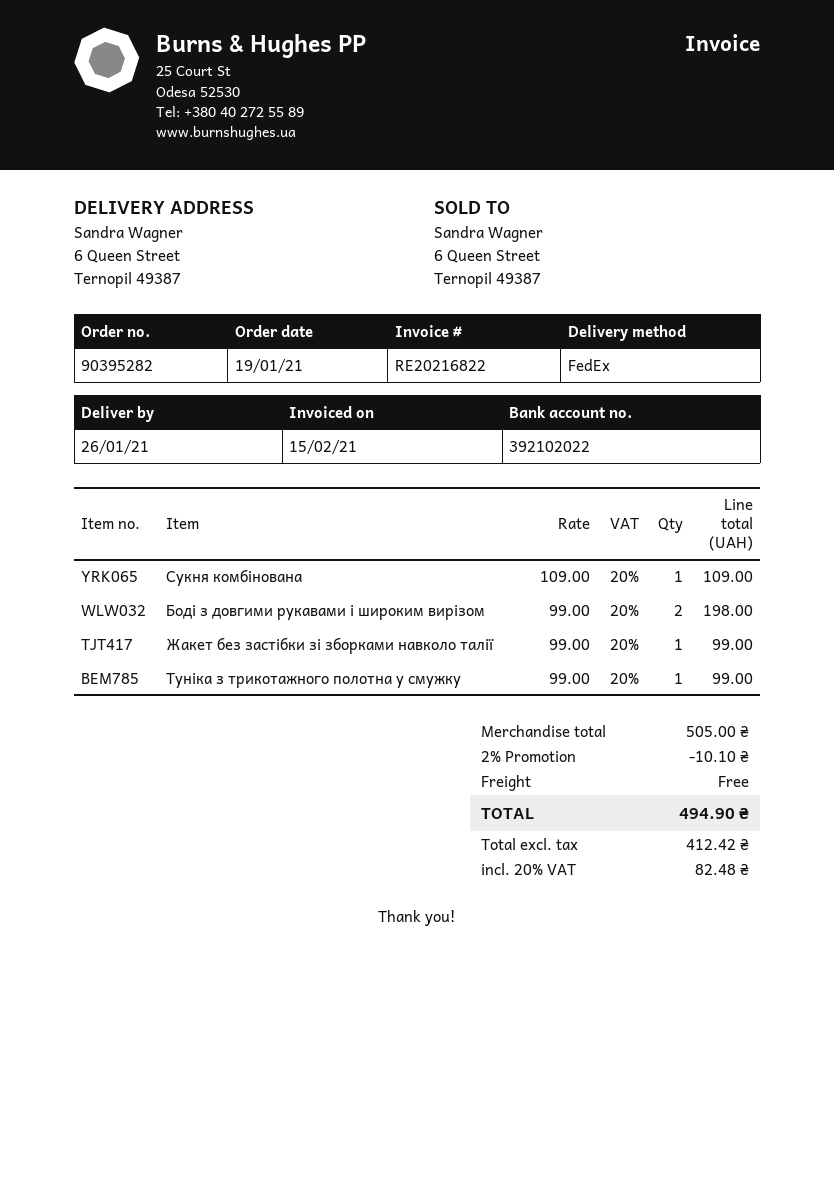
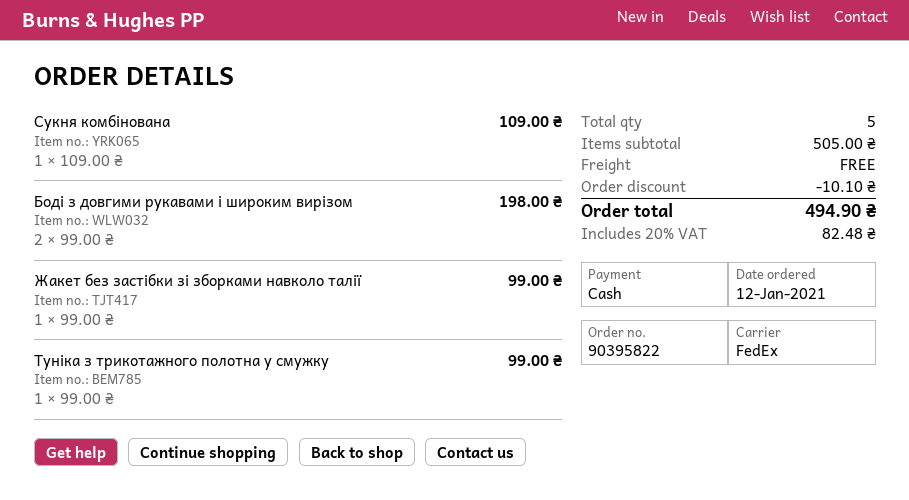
order number: 90395282 -> 90395822
order date: 2021-01-19 -> 2021-01-12

